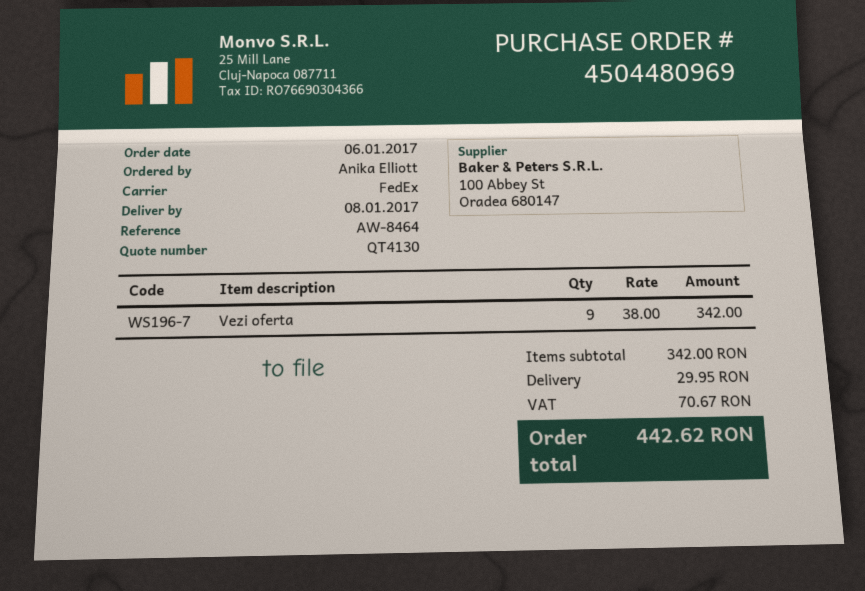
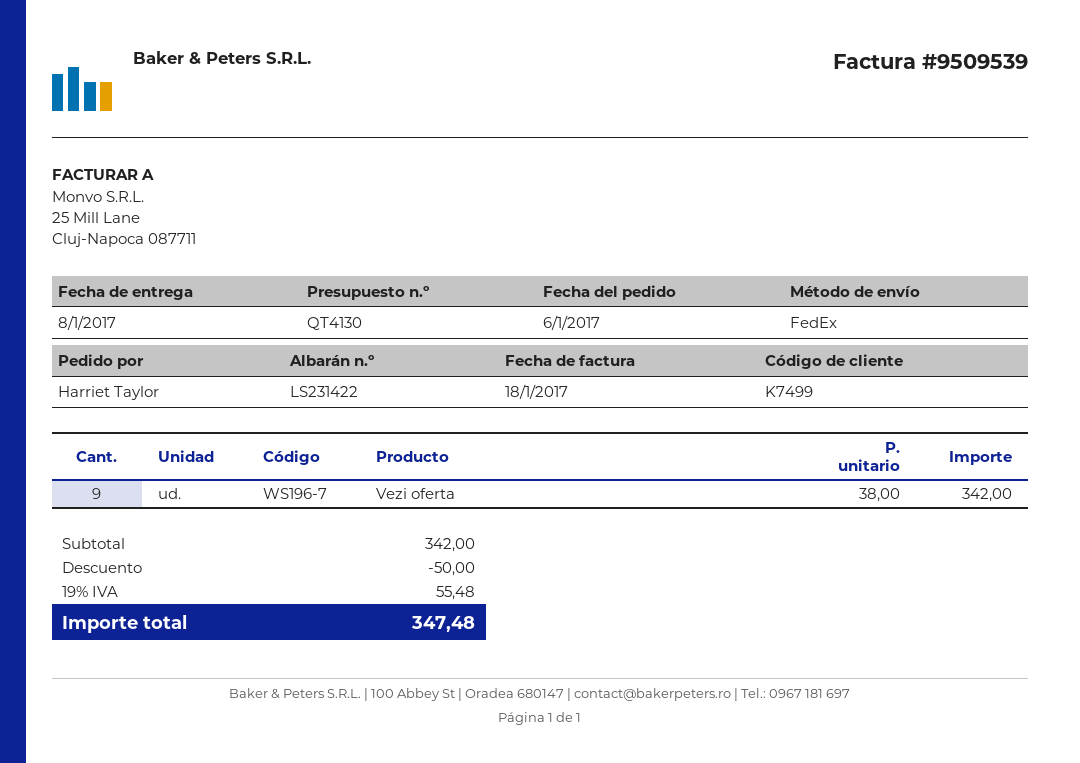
ordered by: Anika Elliott -> Harriet Taylor
discount: none -> 50.00
shipping: 29.95 -> none
tax: 70.67 -> 55.48
total: 442.62 -> 347.48

